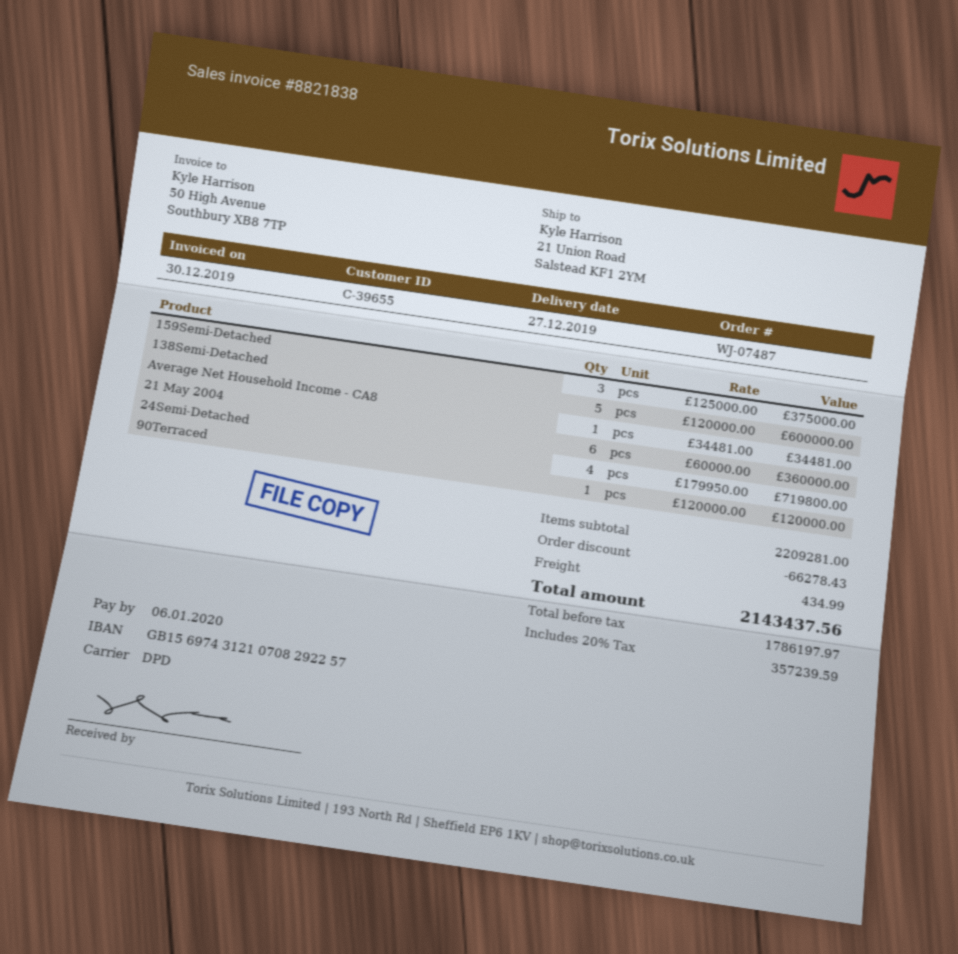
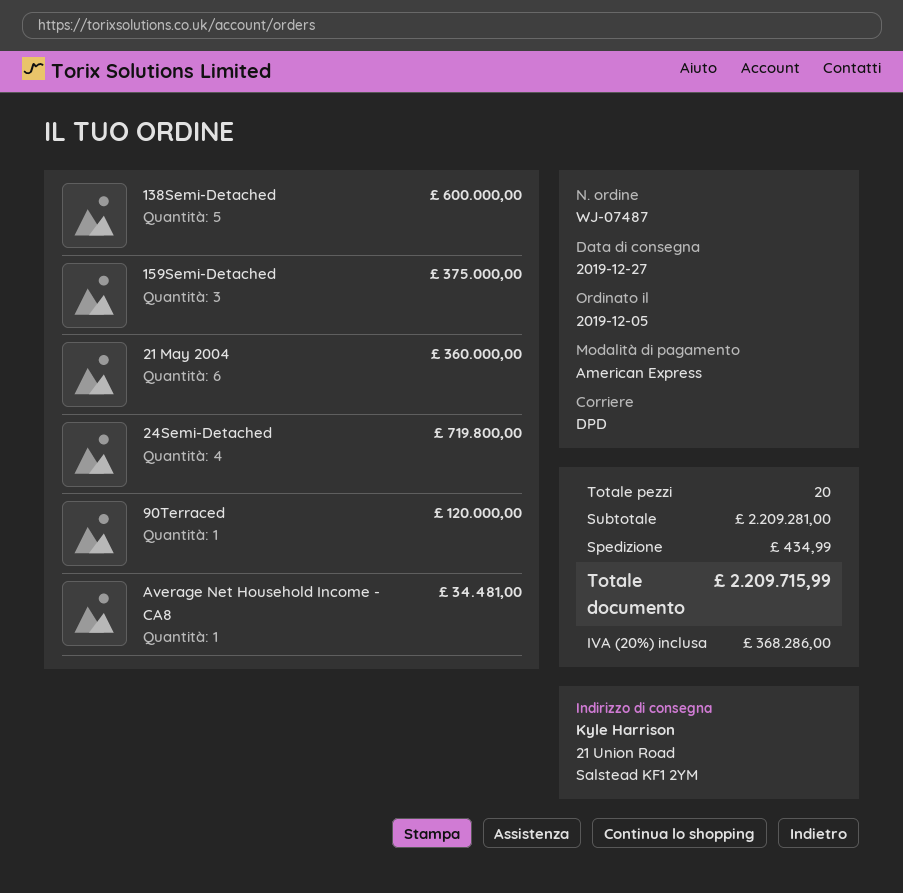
discount: 66278.43 -> none
tax: 20% = 357239.59 -> 20% = 368286.00
total: 2143437.56 -> 2209715.99

